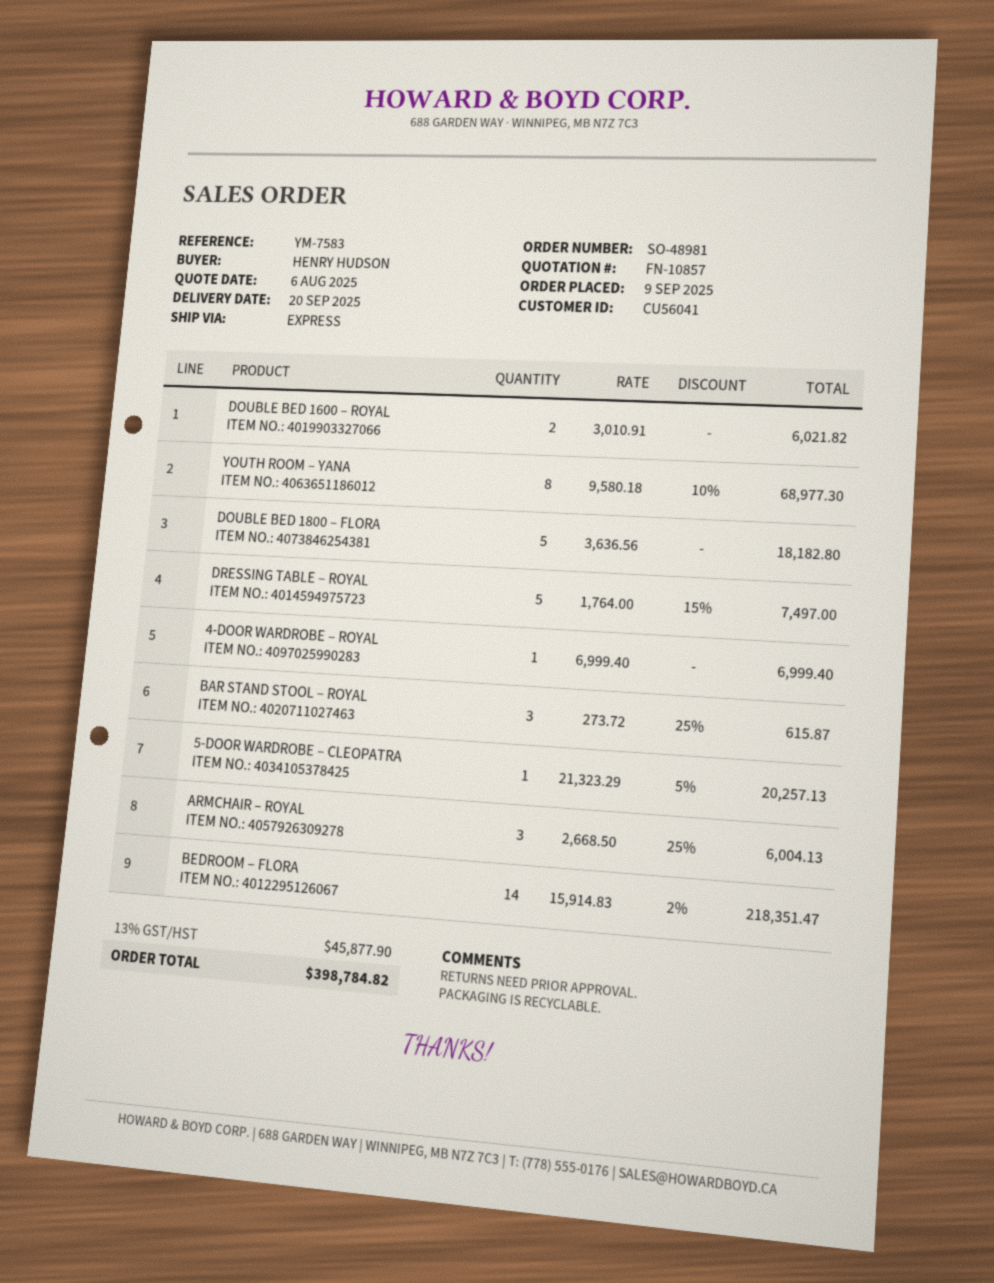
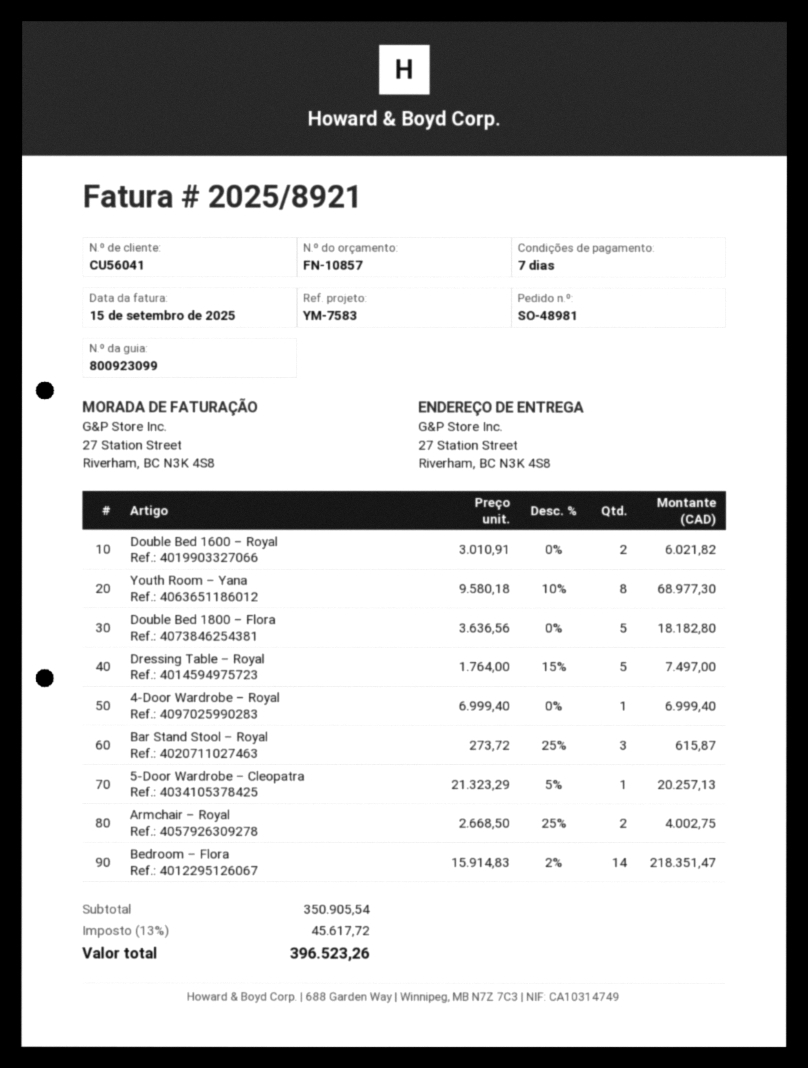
ARMCHAIR – ROYAL: 3 x 2668.50 - 25% = 6004.13 -> 2 x 2668.50 - 25% = 4002.75
tax: 13% = 45877.90 -> 13% = 45617.72
total: 398784.82 -> 396523.26

